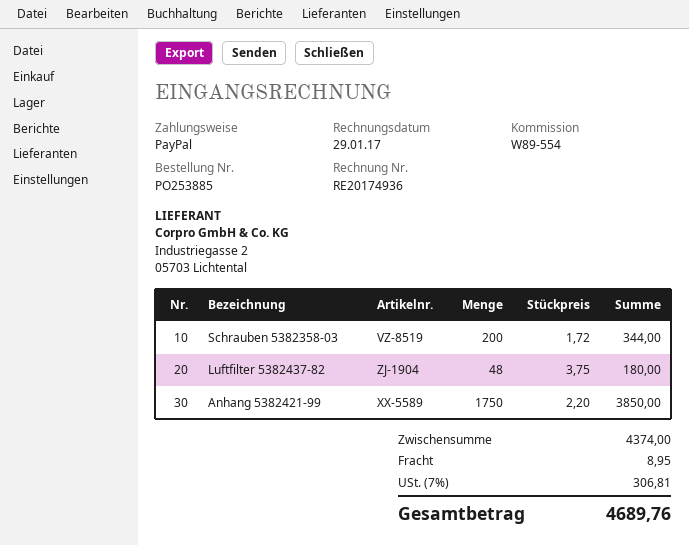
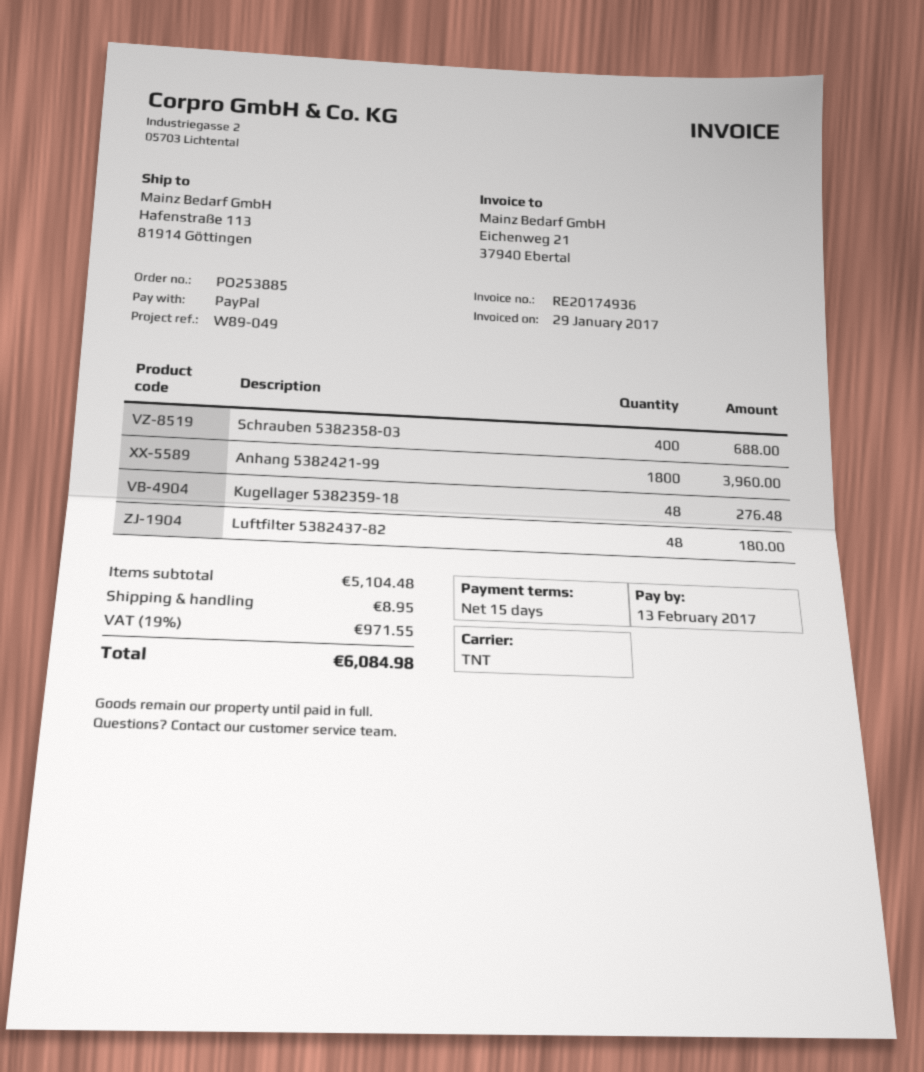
reference: W89-554 -> W89-049
Schrauben 5382358-03: 200 for 344.00 -> 400 for 688.00
Anhang 5382421-99: 1750 for 3850.00 -> 1800 for 3960.00
Kugellager 5382359-18: none -> 48 for 276.48
subtotal: 4374.00 -> 5104.48
tax: 7% = 306.81 -> 19% = 971.55
total: 4689.76 -> 6084.98

